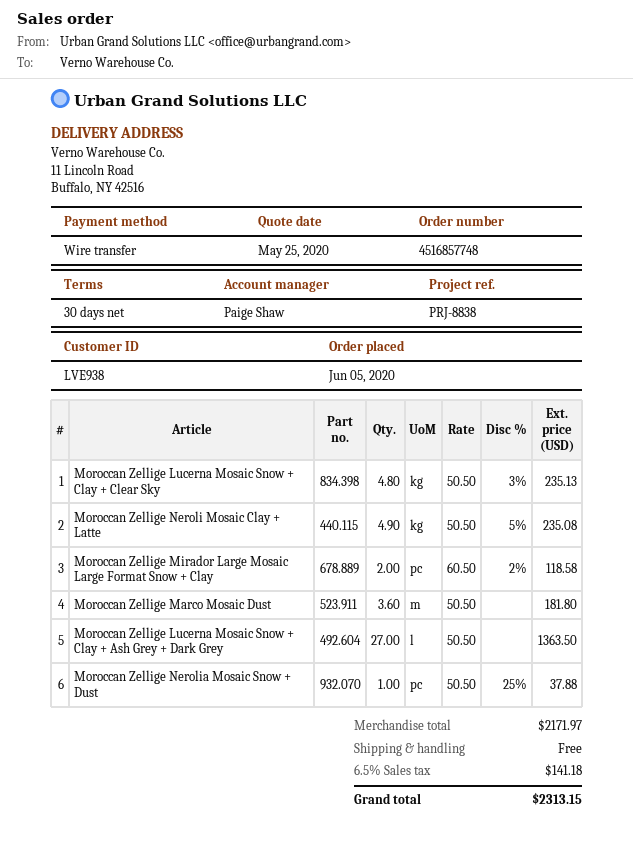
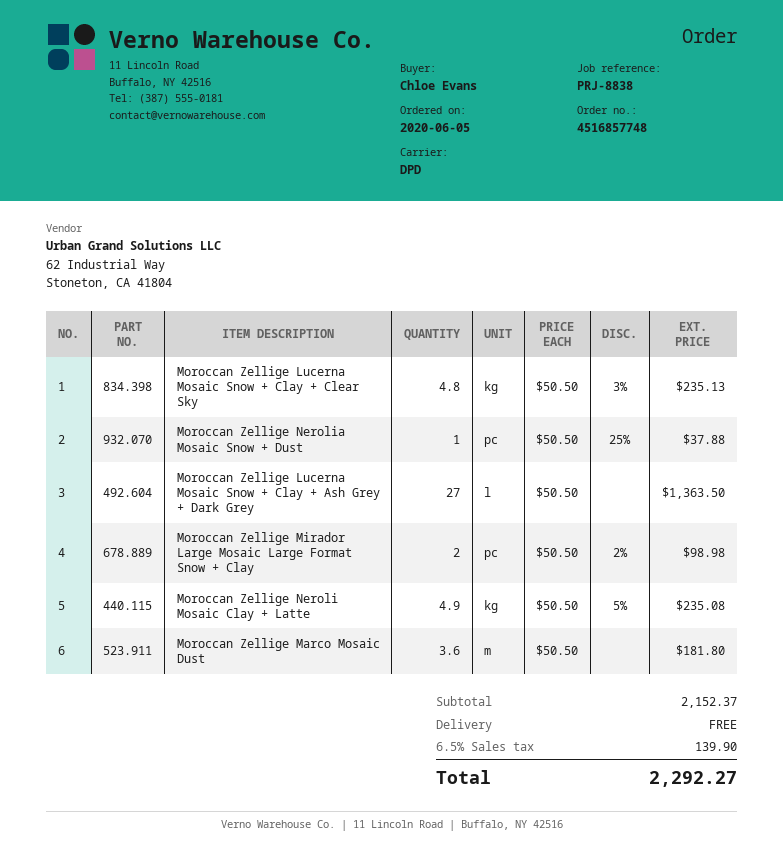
Moroccan Zellige Mirador Large Mosaic Large Format Snow + Clay: 2 x 60.50 - 2% = 118.58 -> 2 x 50.50 - 2% = 98.98
subtotal: 2171.97 -> 2152.37
tax: 6.5% = 141.18 -> 6.5% = 139.90
total: 2313.15 -> 2292.27

